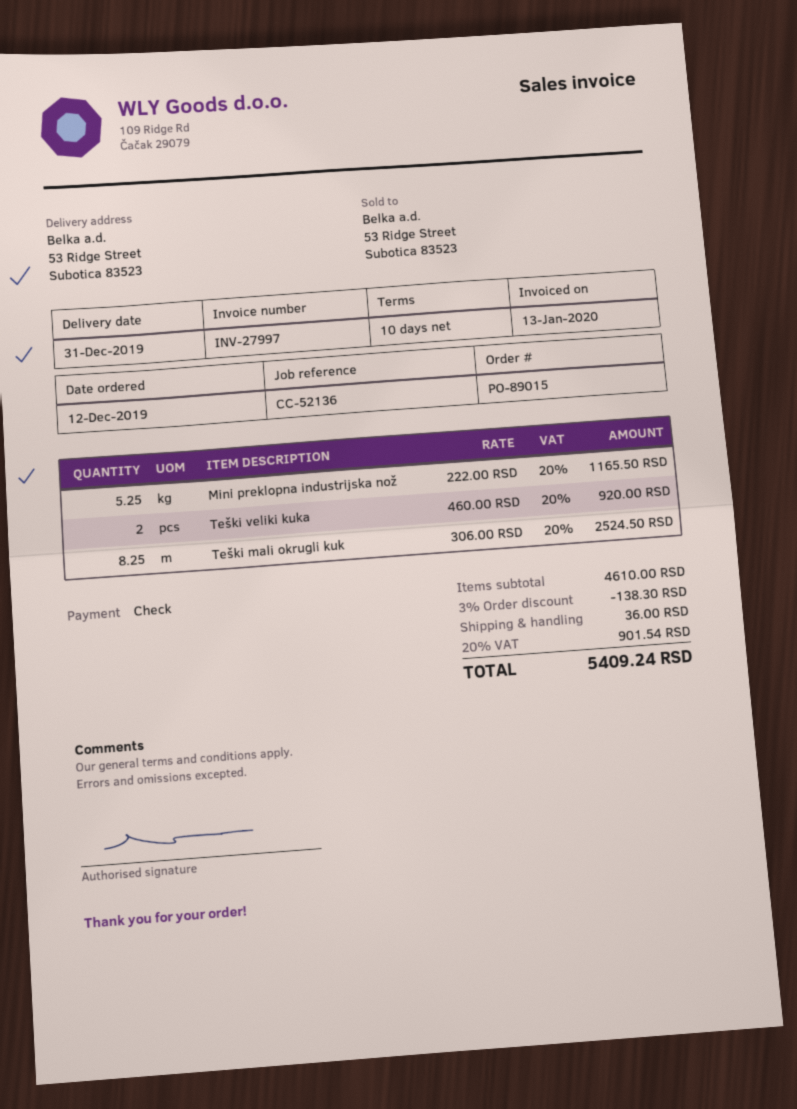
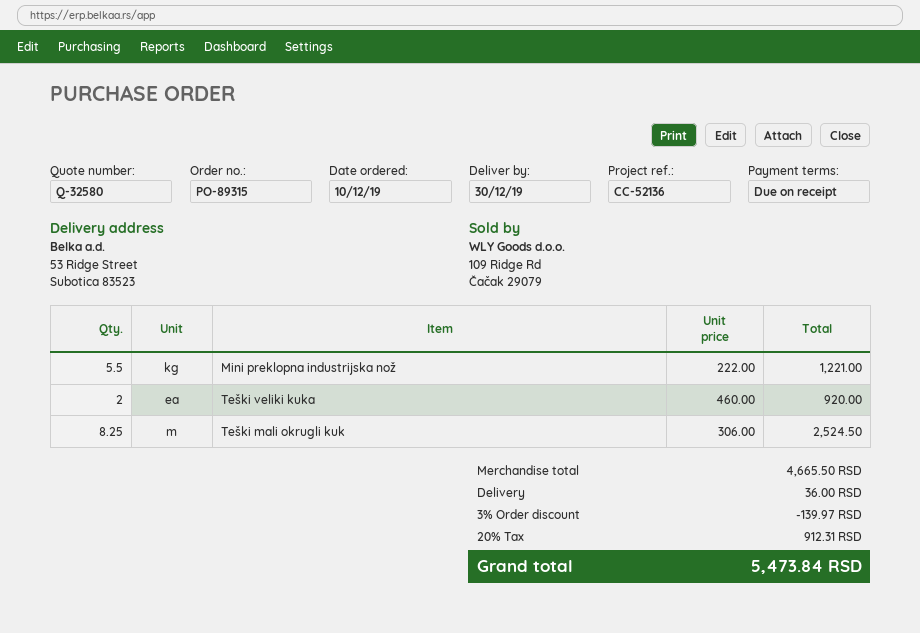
order number: PO-89015 -> PO-89315
order date: 2019-12-12 -> 2019-12-10
delivery date: 2019-12-31 -> 2019-12-30
payment terms: 10 days -> on receipt
Mini preklopna industrijska nož: 5.25 x 222.00 = 1165.50 -> 5.5 x 222.00 = 1221.00
subtotal: 4610.00 -> 4665.50
discount: 3% = 138.30 -> 3% = 139.97
tax: 20% = 901.54 -> 20% = 912.31
total: 5409.24 -> 5473.84

